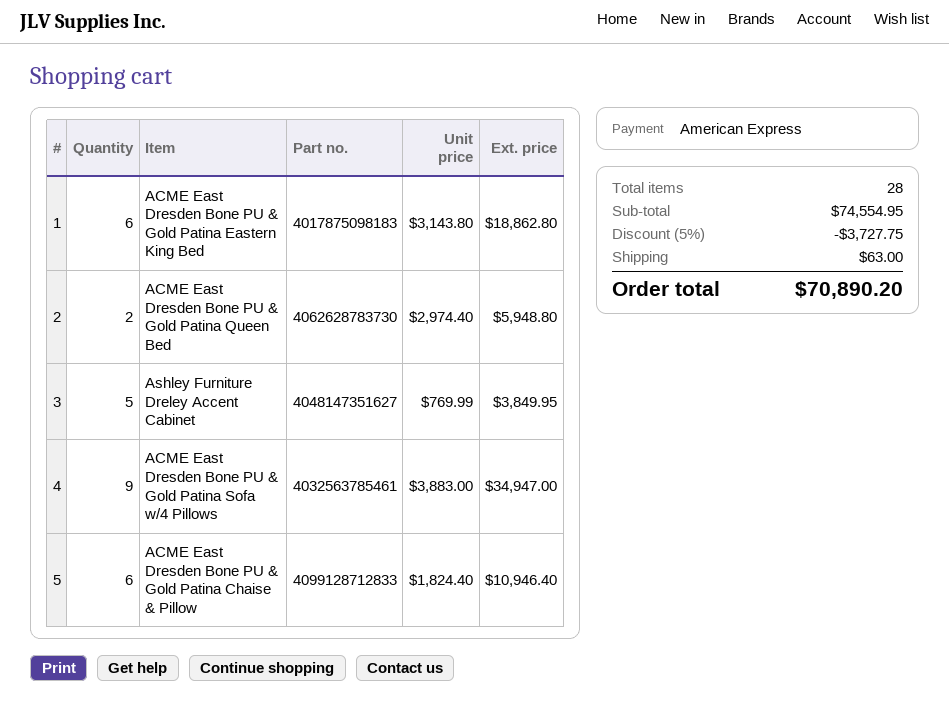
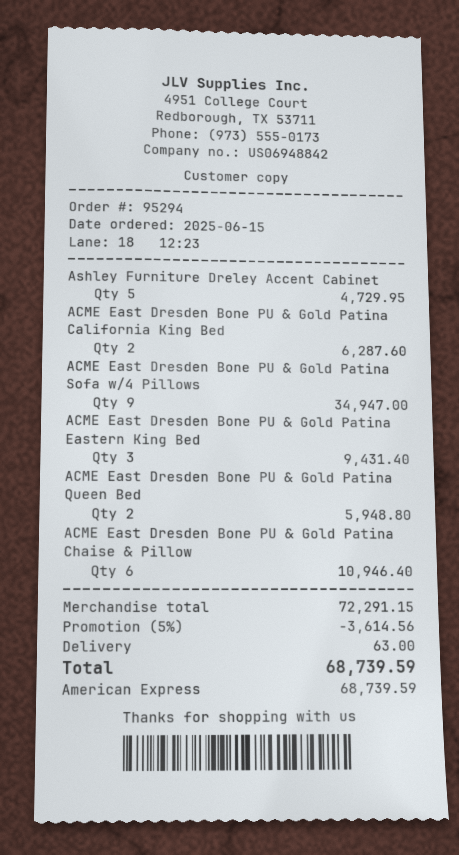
ACME East Dresden Bone PU & Gold Patina Eastern King Bed: 6 for 18862.80 -> 3 for 9431.40
Ashley Furniture Dreley Accent Cabinet: 5 for 3849.95 -> 5 for 4729.95
ACME East Dresden Bone PU & Gold Patina California King Bed: none -> 2 for 6287.60
subtotal: 74554.95 -> 72291.15
discount: 5% = 3727.75 -> 5% = 3614.56
total: 70890.20 -> 68739.59

